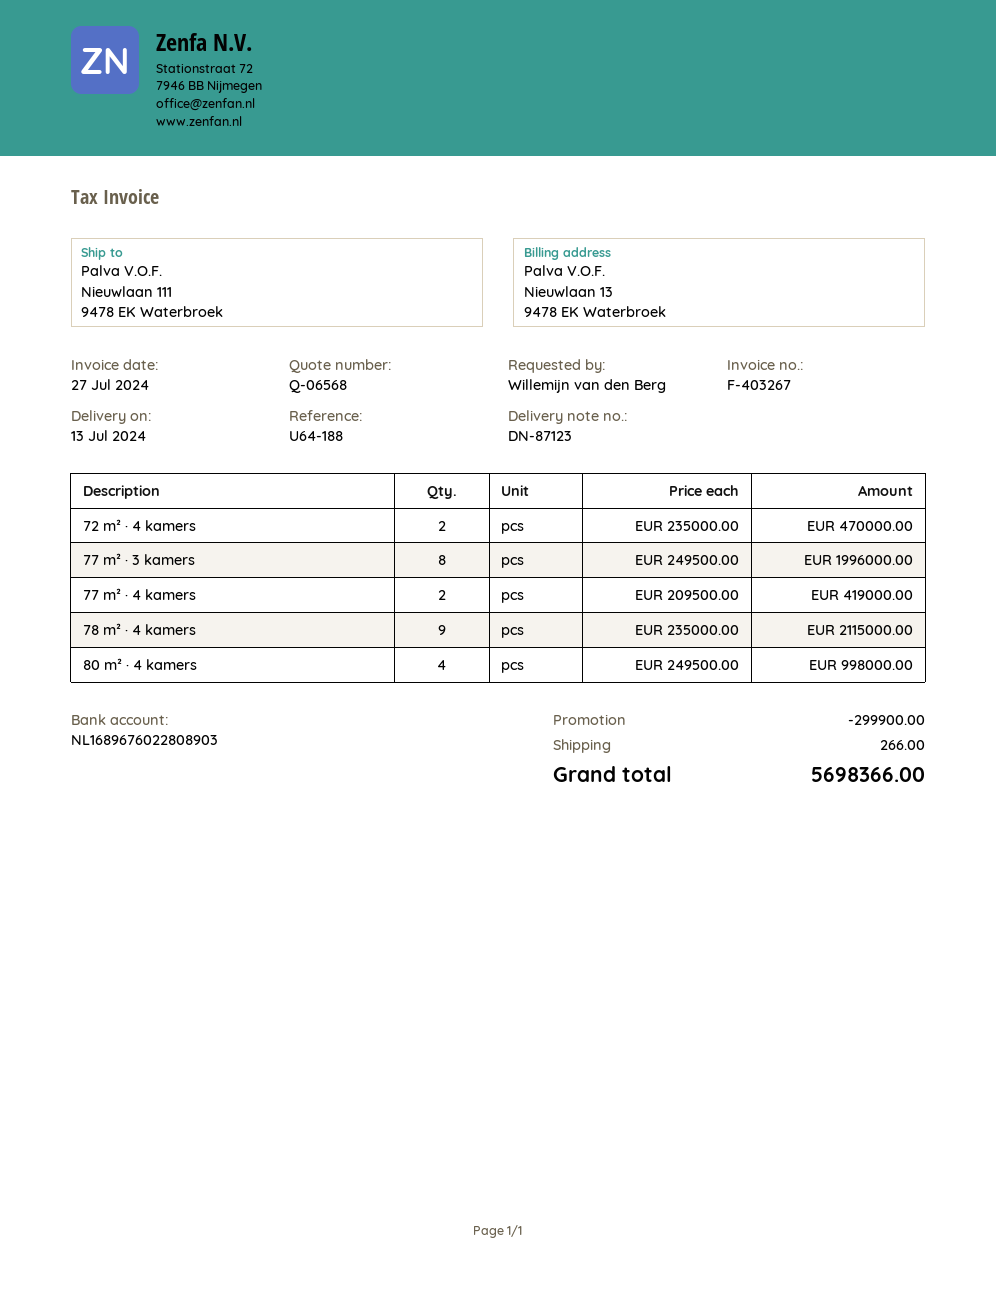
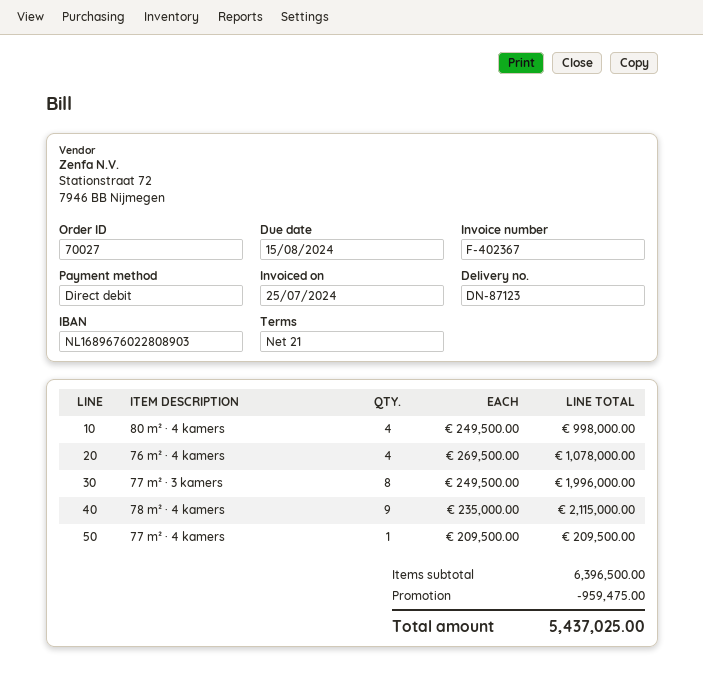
invoice number: F-403267 -> F-402367
invoice date: 2024-07-27 -> 2024-07-25
72 m² · 4 kamers: 2 x 235000.00 = 470000.00 -> none
77 m² · 4 kamers: 2 x 209500.00 = 419000.00 -> 1 x 209500.00 = 209500.00
76 m² · 4 kamers: none -> 4 x 269500.00 = 1078000.00
discount: 299900.00 -> 959475.00
shipping: 266.00 -> none
total: 5698366.00 -> 5437025.00

